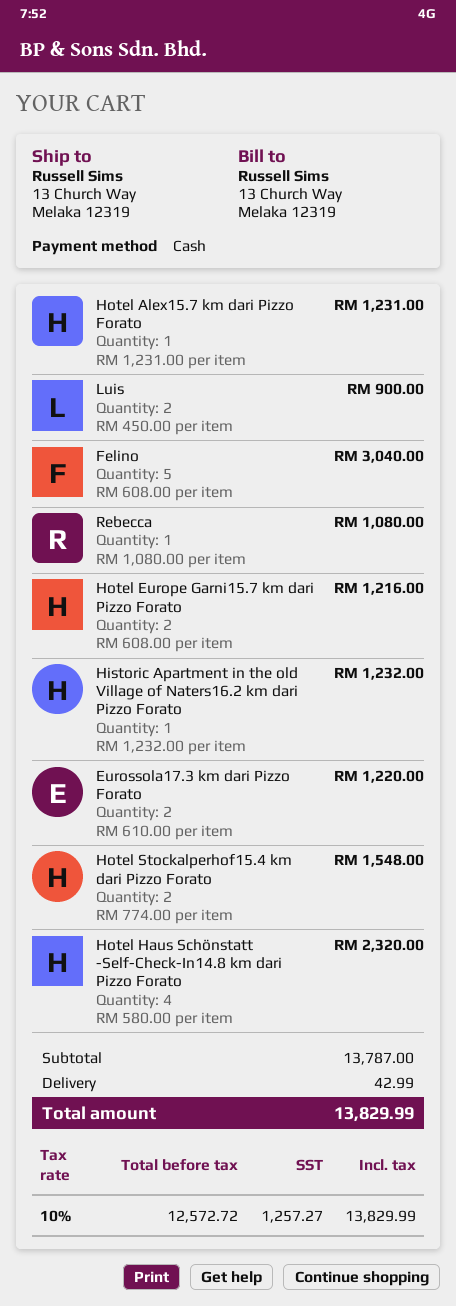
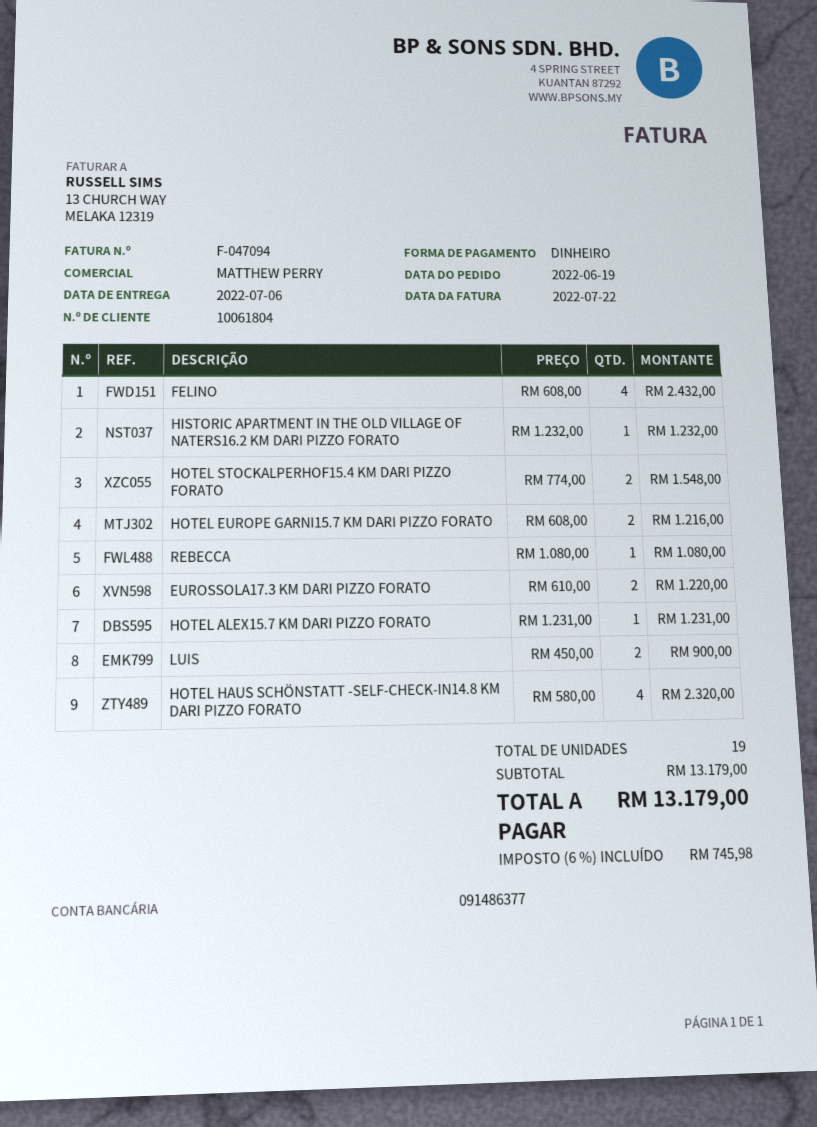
Felino: 5 x 608.00 = 3040.00 -> 4 x 608.00 = 2432.00
subtotal: 13787.00 -> 13179.00
shipping: 42.99 -> none
tax: 10% = 1257.27 -> 6% = 745.98
total: 13829.99 -> 13179.00

